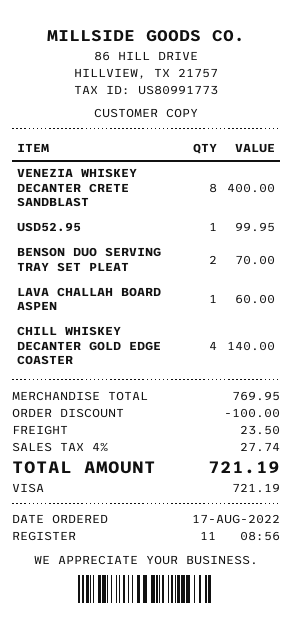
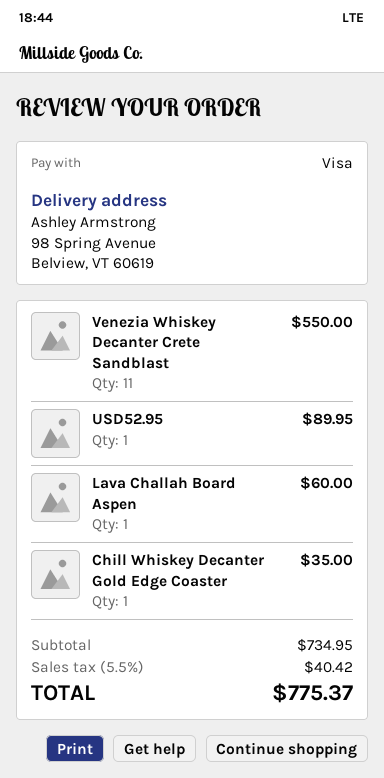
VENEZIA WHISKEY DECANTER CRETE SANDBLAST: 8 for 400.00 -> 11 for 550.00
USD52.95: 1 for 99.95 -> 1 for 89.95
BENSON DUO SERVING TRAY SET PLEAT: 2 for 70.00 -> none
CHILL WHISKEY DECANTER GOLD EDGE COASTER: 4 for 140.00 -> 1 for 35.00
subtotal: 769.95 -> 734.95
discount: 100.00 -> none
shipping: 23.50 -> none
tax: 4% = 27.74 -> 5.5% = 40.42
total: 721.19 -> 775.37

